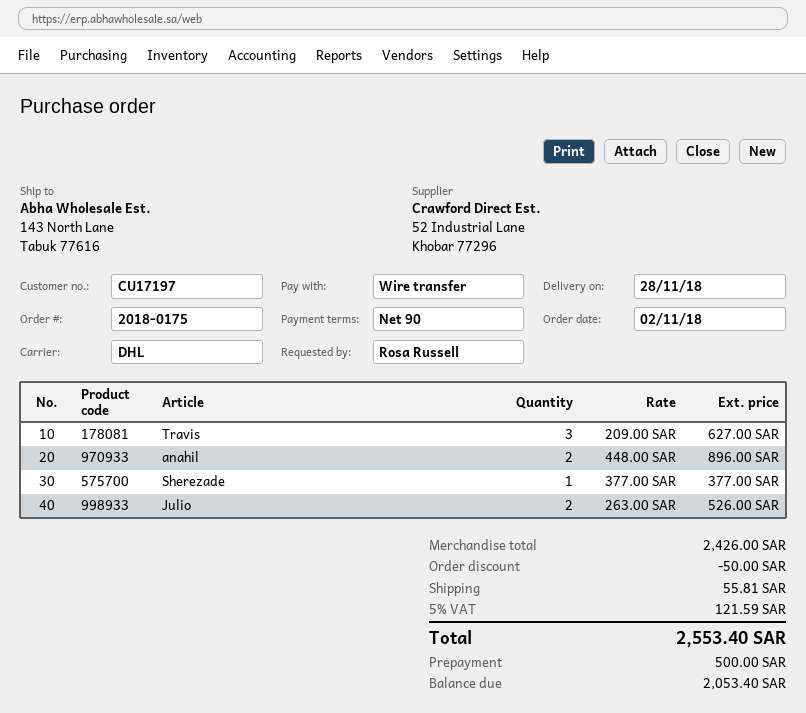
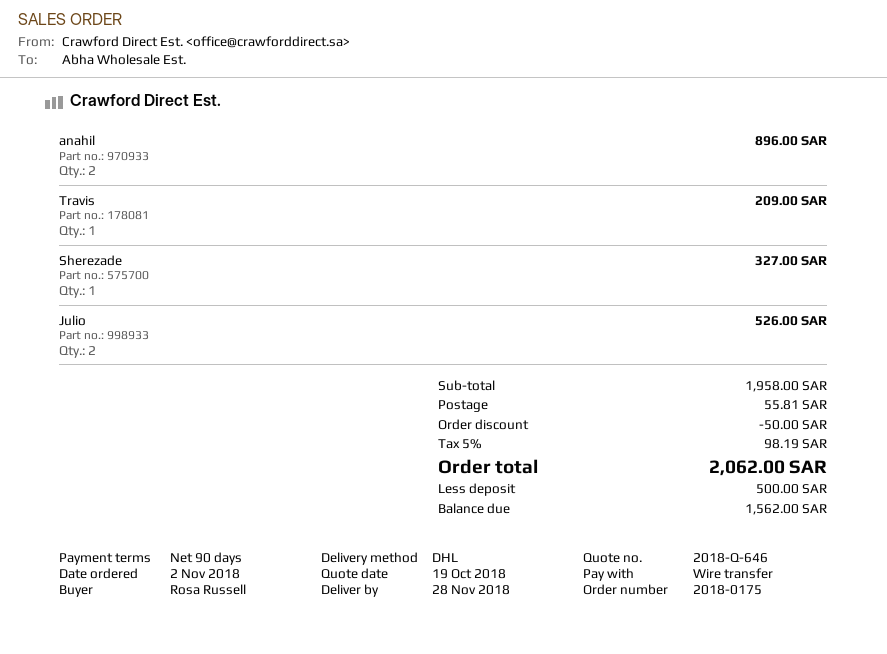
Travis: 3 for 627.00 -> 1 for 209.00
Sherezade: 1 for 377.00 -> 1 for 327.00
subtotal: 2426.00 -> 1958.00
tax: 5% = 121.59 -> 5% = 98.19
total: 2553.40 -> 2062.00
balance: 2053.40 -> 1562.00

